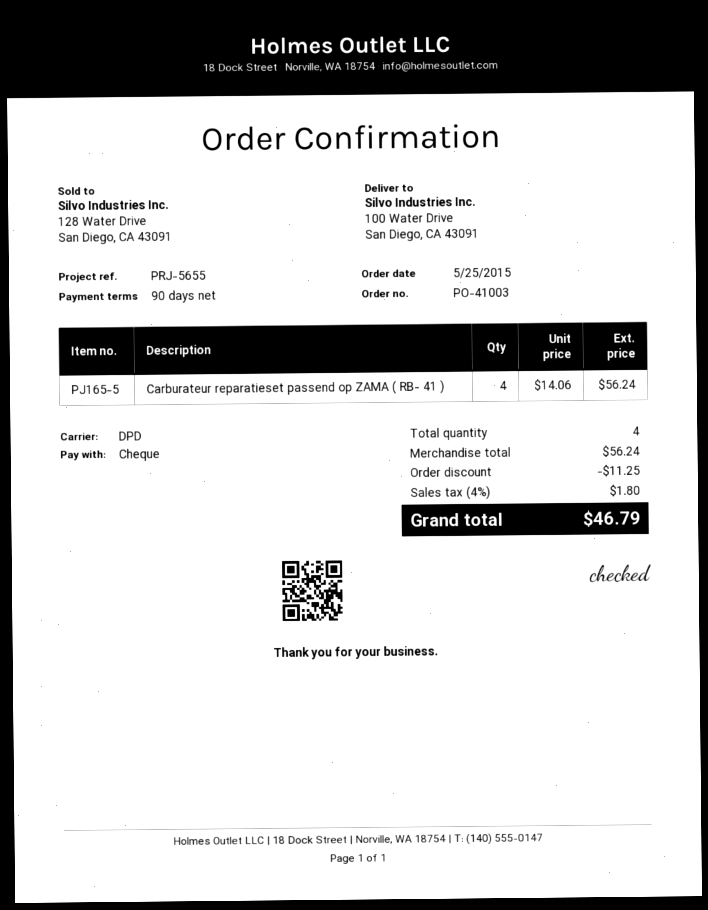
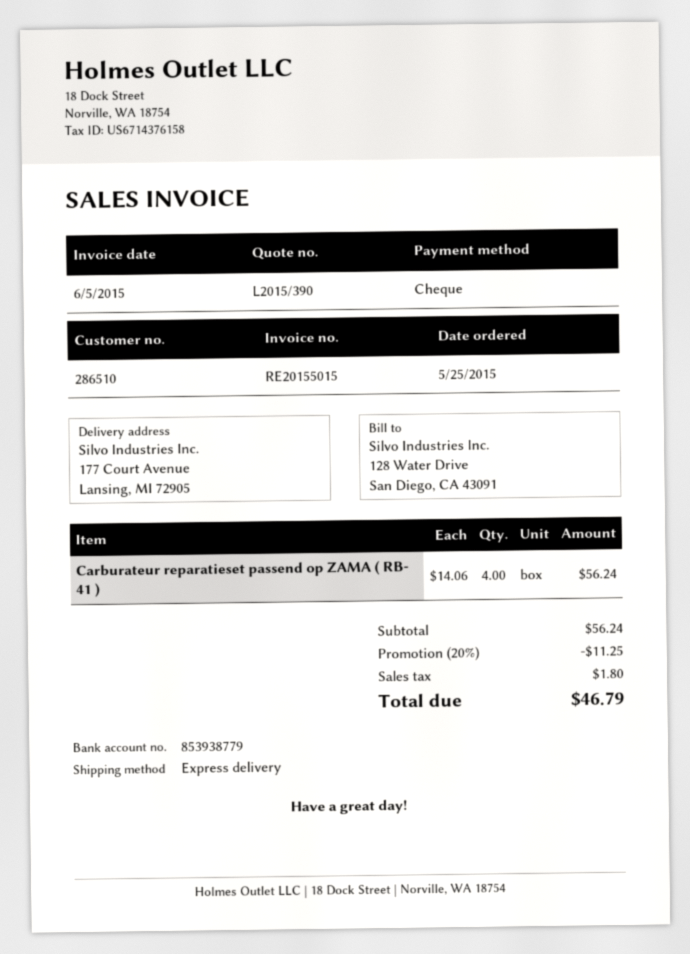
shipping method: DPD -> express
ship to: 100 Water Drive, San Diego, CA 43091 -> 177 Court Avenue, Lansing, MI 72905

